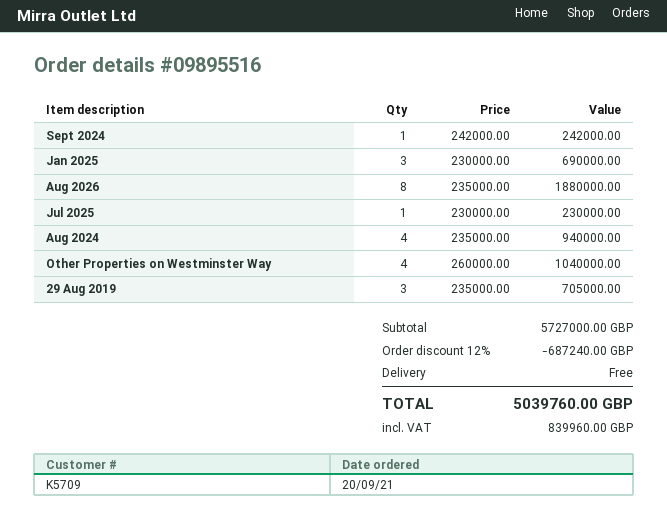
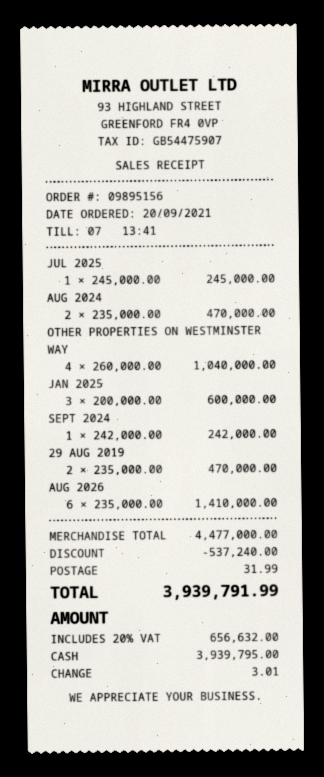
order number: 09895516 -> 09895156
Jan 2025: 3 x 230000.00 = 690000.00 -> 3 x 200000.00 = 600000.00
Aug 2026: 8 x 235000.00 = 1880000.00 -> 6 x 235000.00 = 1410000.00
Jul 2025: 1 x 230000.00 = 230000.00 -> 1 x 245000.00 = 245000.00
Aug 2024: 4 x 235000.00 = 940000.00 -> 2 x 235000.00 = 470000.00
29 Aug 2019: 3 x 235000.00 = 705000.00 -> 2 x 235000.00 = 470000.00
subtotal: 5727000.00 -> 4477000.00
discount: 687240.00 -> 537240.00
shipping: 0.00 -> 31.99
tax: 839960.00 -> 656632.00
total: 5039760.00 -> 3939791.99

